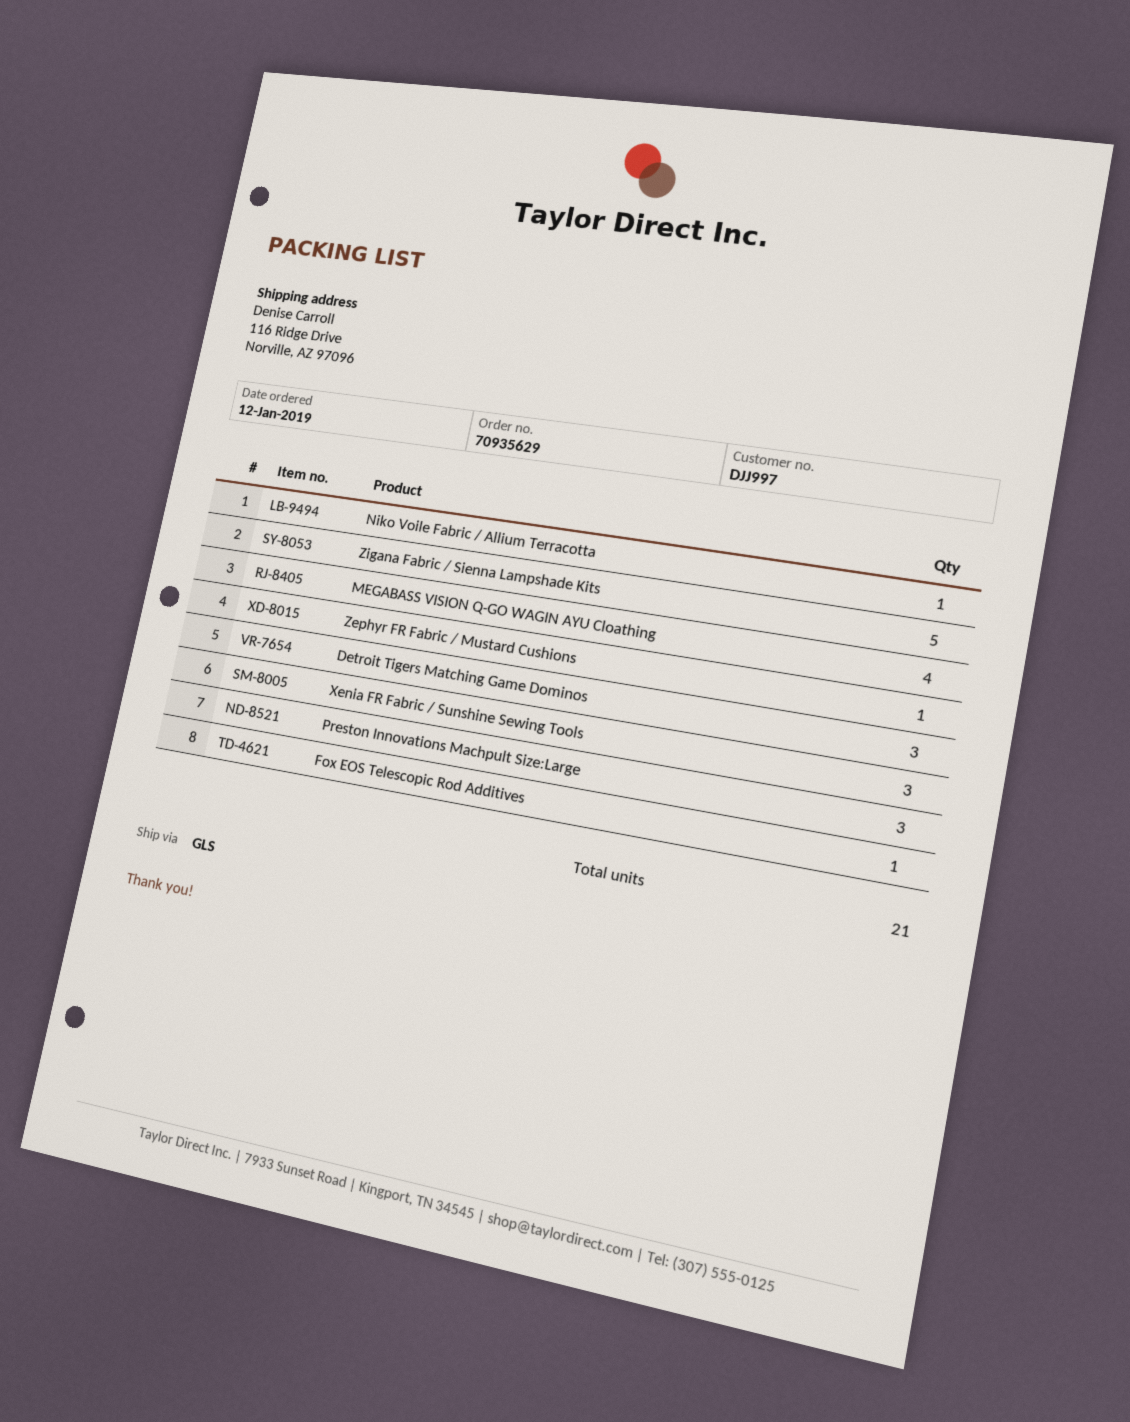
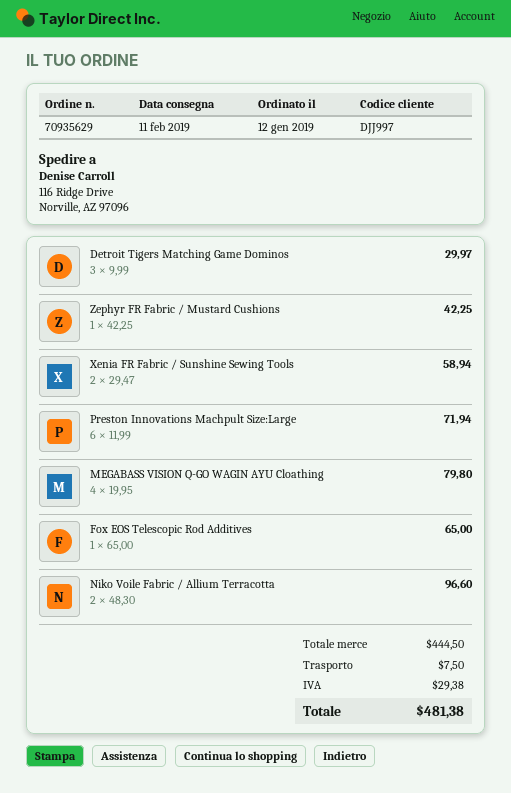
Niko Voile Fabric / Allium Terracotta: 1 -> 2
Zigana Fabric / Sienna Lampshade Kits: 5 -> none
Xenia FR Fabric / Sunshine Sewing Tools: 3 -> 2
Preston Innovations Machpult Size:Large: 3 -> 6

